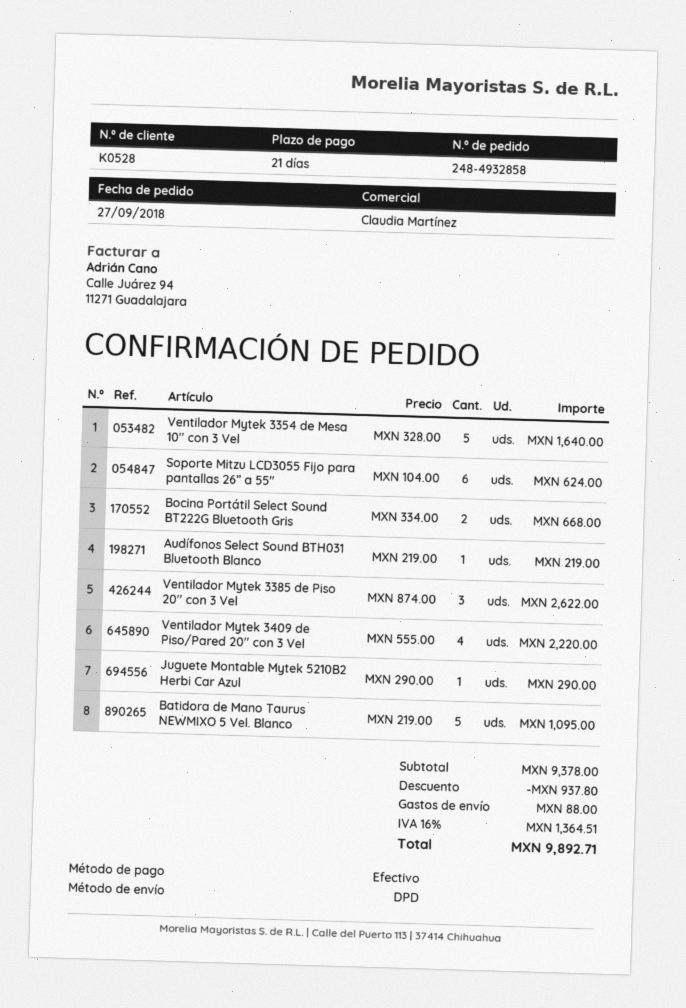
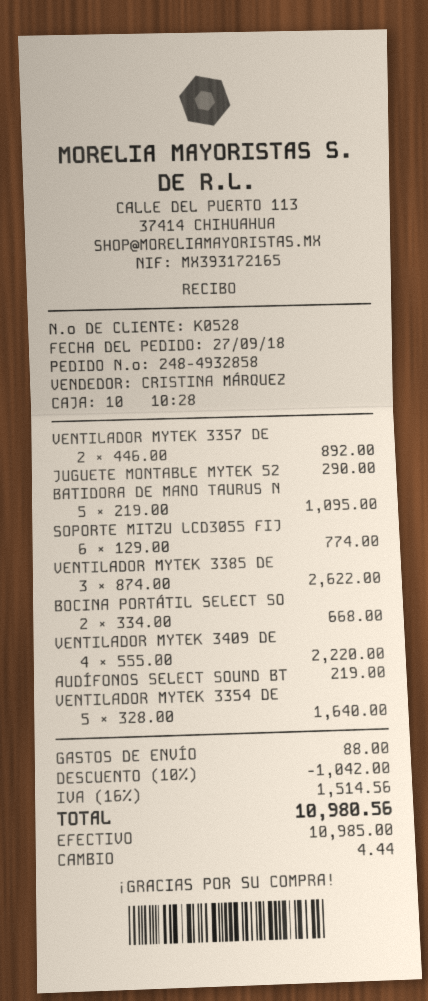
sales rep: Claudia Martínez -> CRISTINA MÁRQUEZ
Soporte Mitzu LCD3055 Fijo para pantallas 26” a 55": 6 x 104.00 = 624.00 -> 6 x 129.00 = 774.00
VENTILADOR MYTEK 3357 DE: none -> 2 x 446.00 = 892.00
discount: 937.80 -> 1042.00
tax: 16% = 1364.51 -> 16% = 1514.56
total: 9892.71 -> 10980.56

